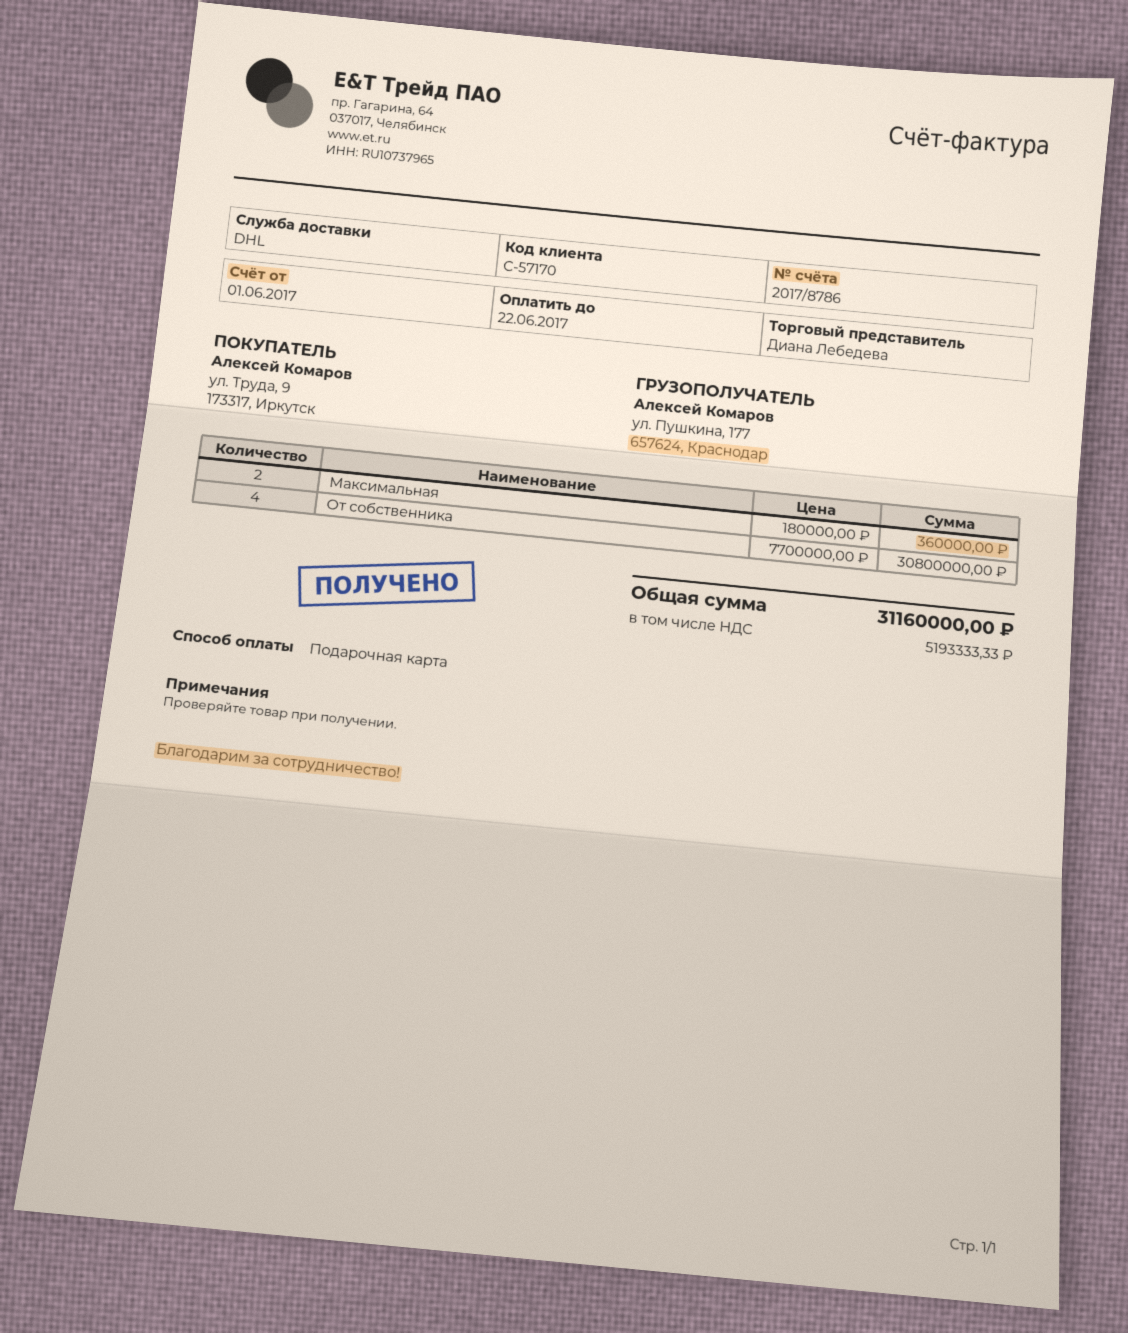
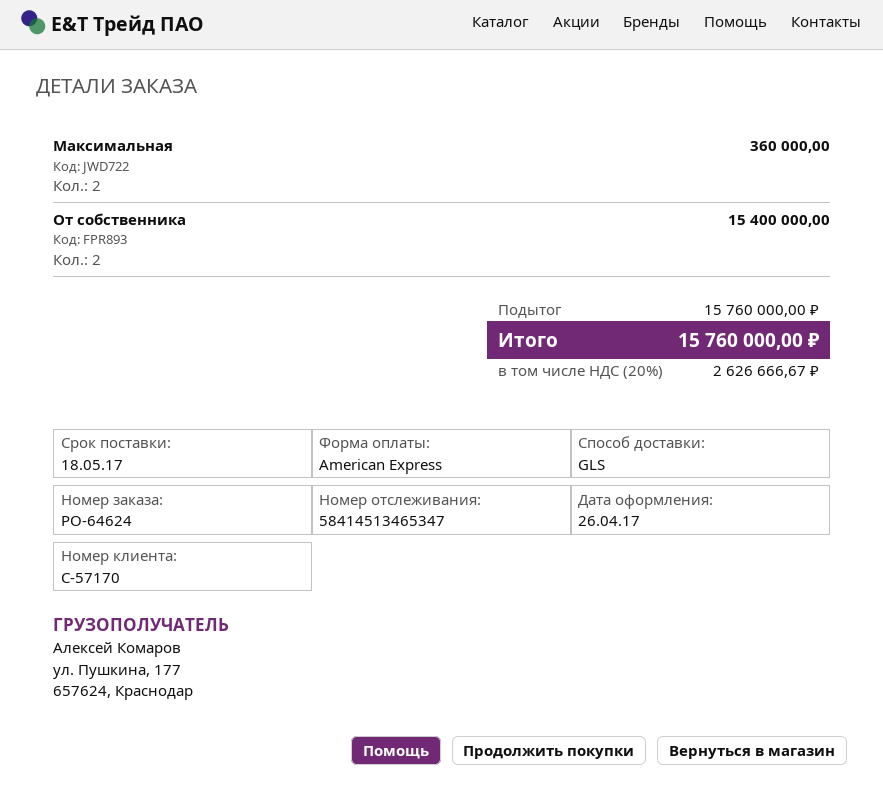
payment method: gift card -> American Express
shipping method: DHL -> GLS
От собственника: 4 for 30800000.00 -> 2 for 15400000.00
tax: 5193333.33 -> 2626666.67
total: 31160000.00 -> 15760000.00

